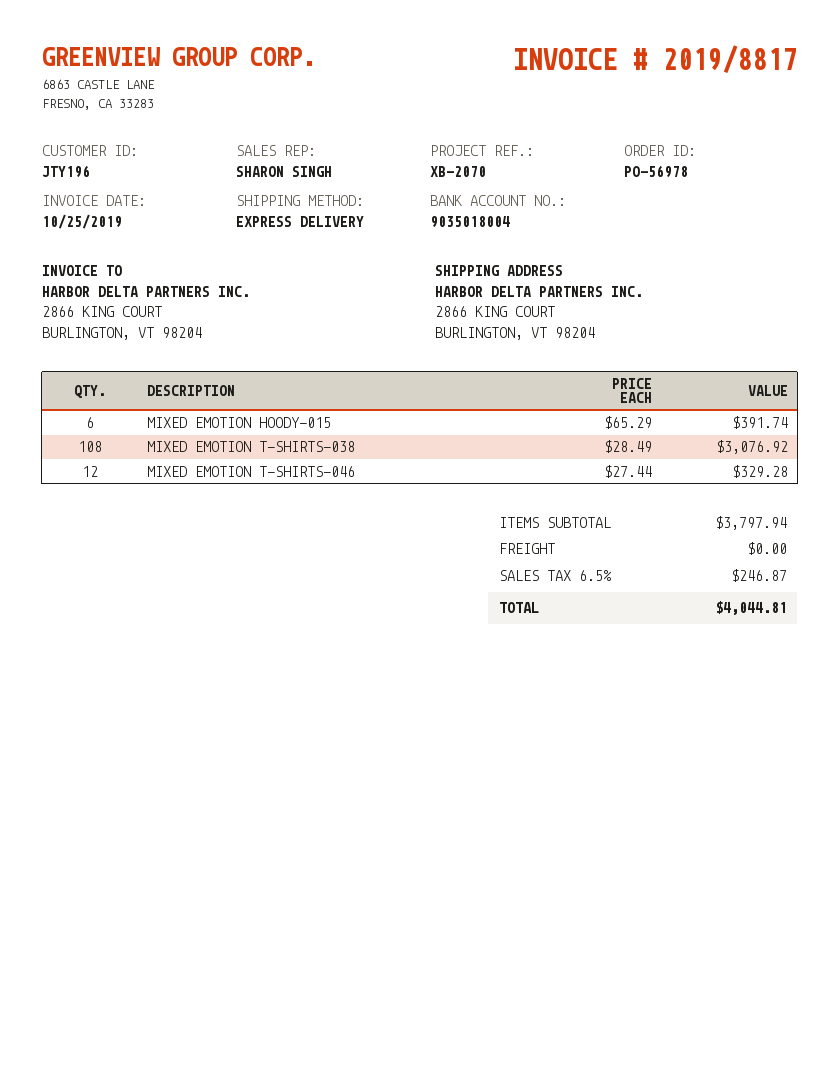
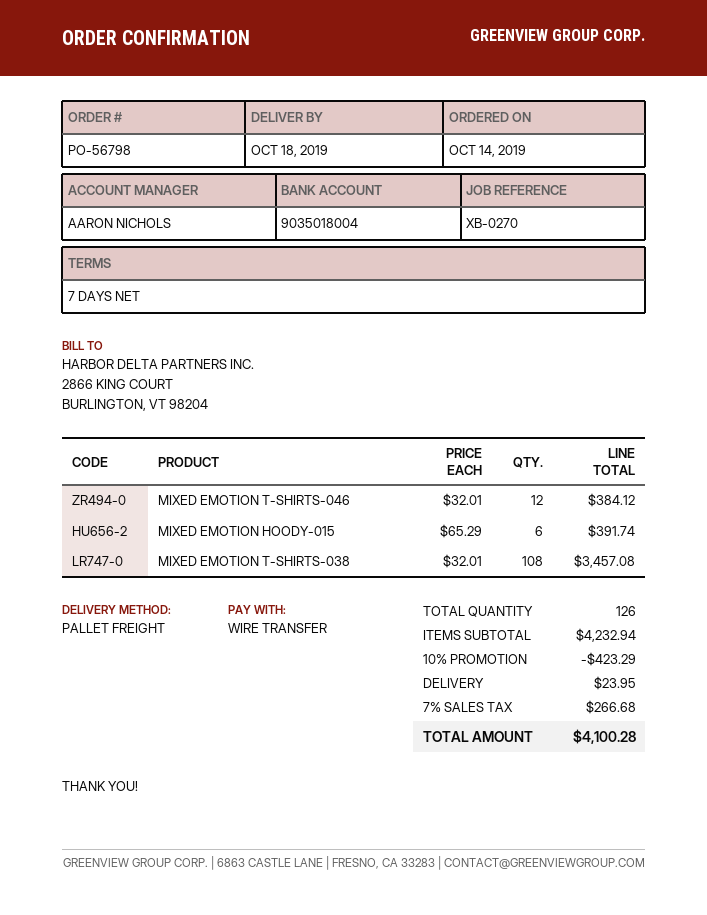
order number: PO-56978 -> PO-56798
reference: XB-2070 -> XB-0270
sales rep: SHARON SINGH -> AARON NICHOLS
shipping method: express -> pallet freight
MIXED EMOTION T-SHIRTS-038: 108 x 28.49 = 3076.92 -> 108 x 32.01 = 3457.08
MIXED EMOTION T-SHIRTS-046: 12 x 27.44 = 329.28 -> 12 x 32.01 = 384.12
subtotal: 3797.94 -> 4232.94
discount: none -> 10% = 423.29
shipping: 0.00 -> 23.95
tax: 6.5% = 246.87 -> 7% = 266.68
total: 4044.81 -> 4100.28

